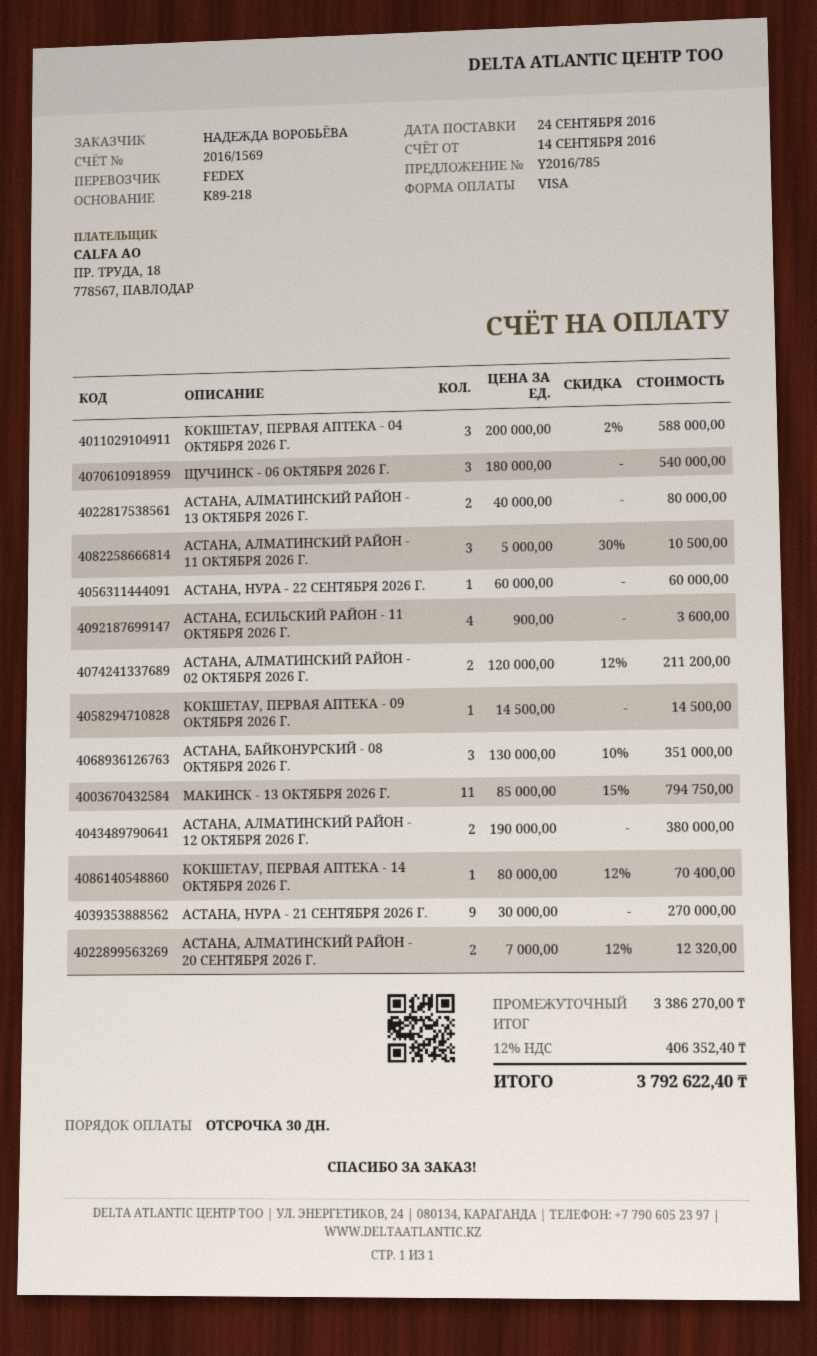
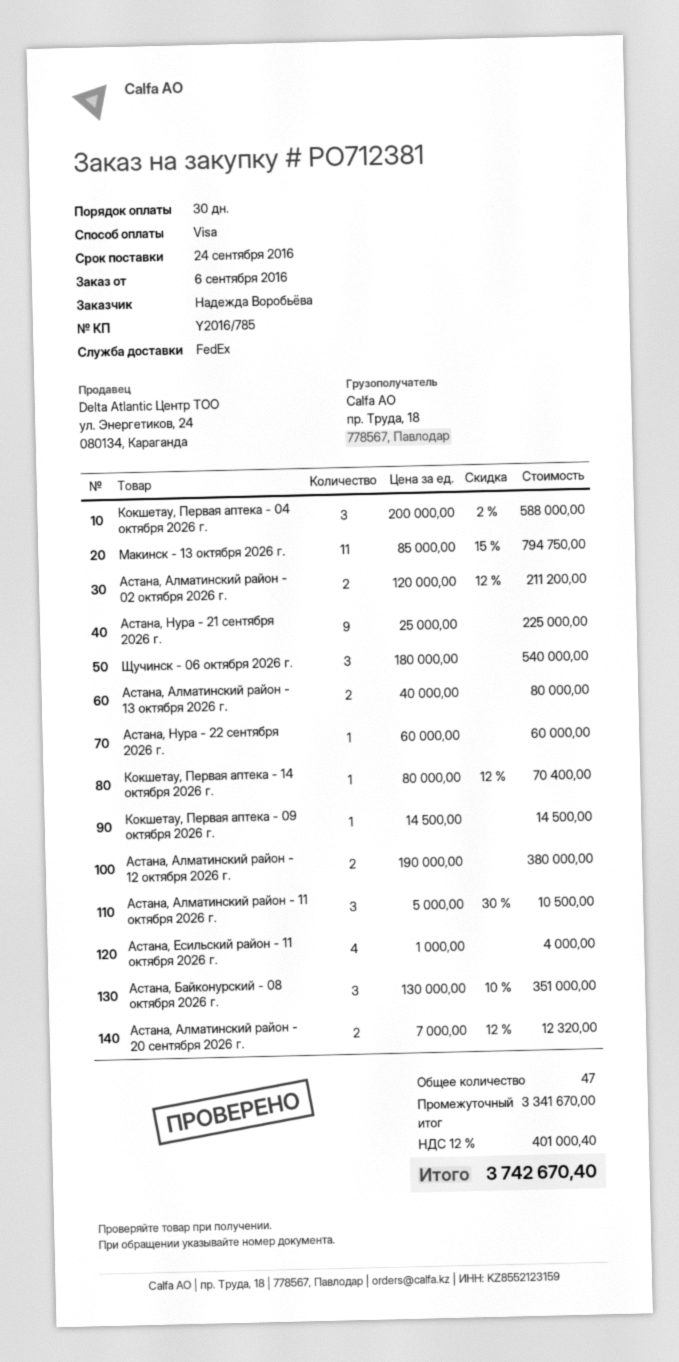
АСТАНА, ЕСИЛЬСКИЙ РАЙОН - 11 ОКТЯБРЯ 2026 Г.: 4 x 900.00 = 3600.00 -> 4 x 1000.00 = 4000.00
АСТАНА, НУРА - 21 СЕНТЯБРЯ 2026 Г.: 9 x 30000.00 = 270000.00 -> 9 x 25000.00 = 225000.00
subtotal: 3386270.00 -> 3341670.00
tax: 12% = 406352.40 -> 12% = 401000.40
total: 3792622.40 -> 3742670.40

